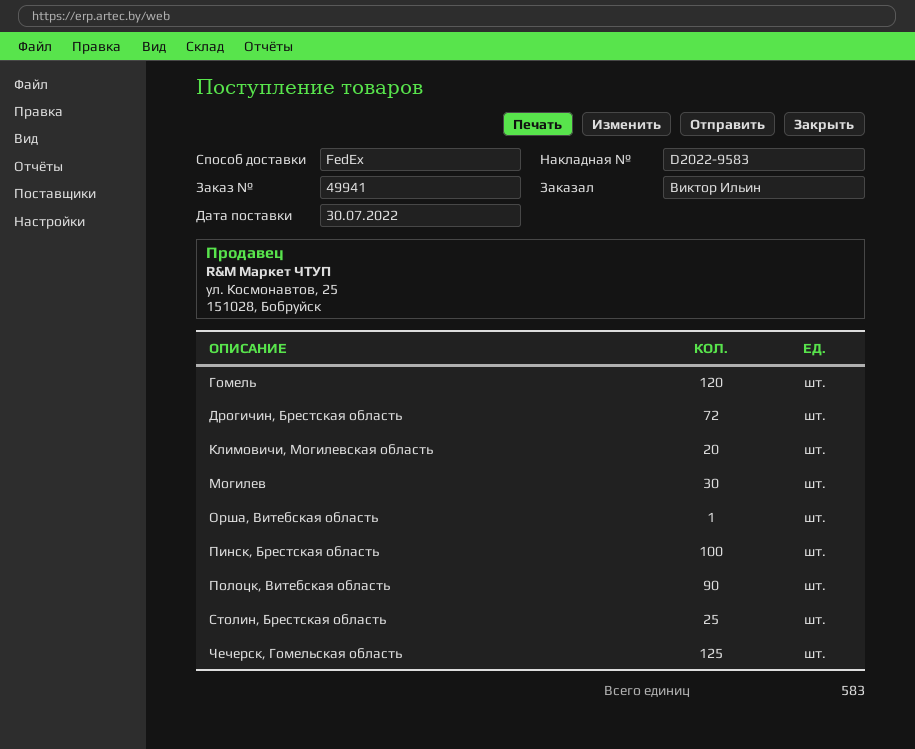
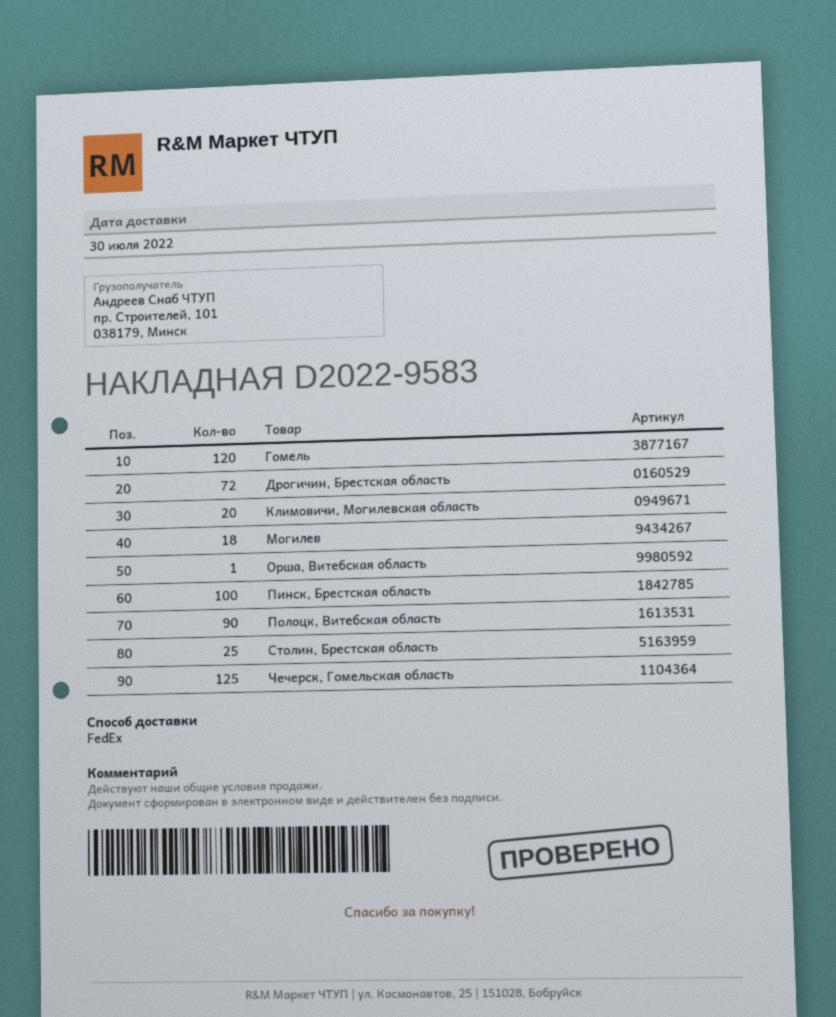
Могилев: 30 -> 18

